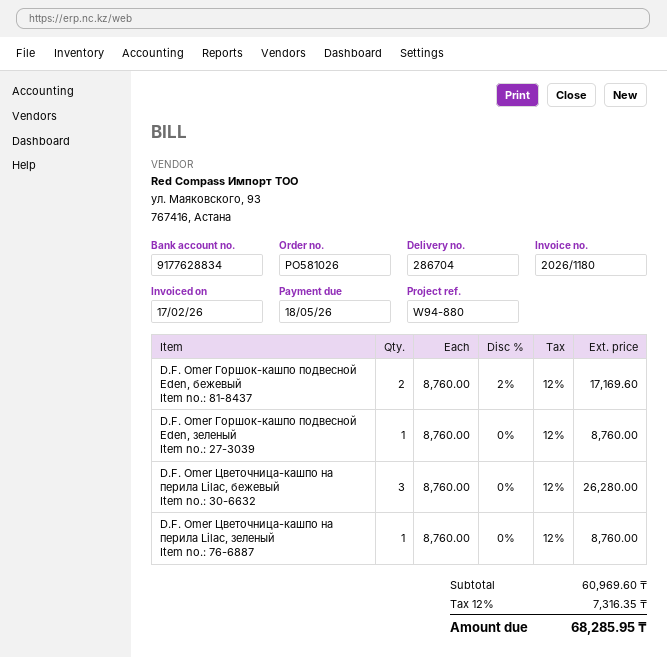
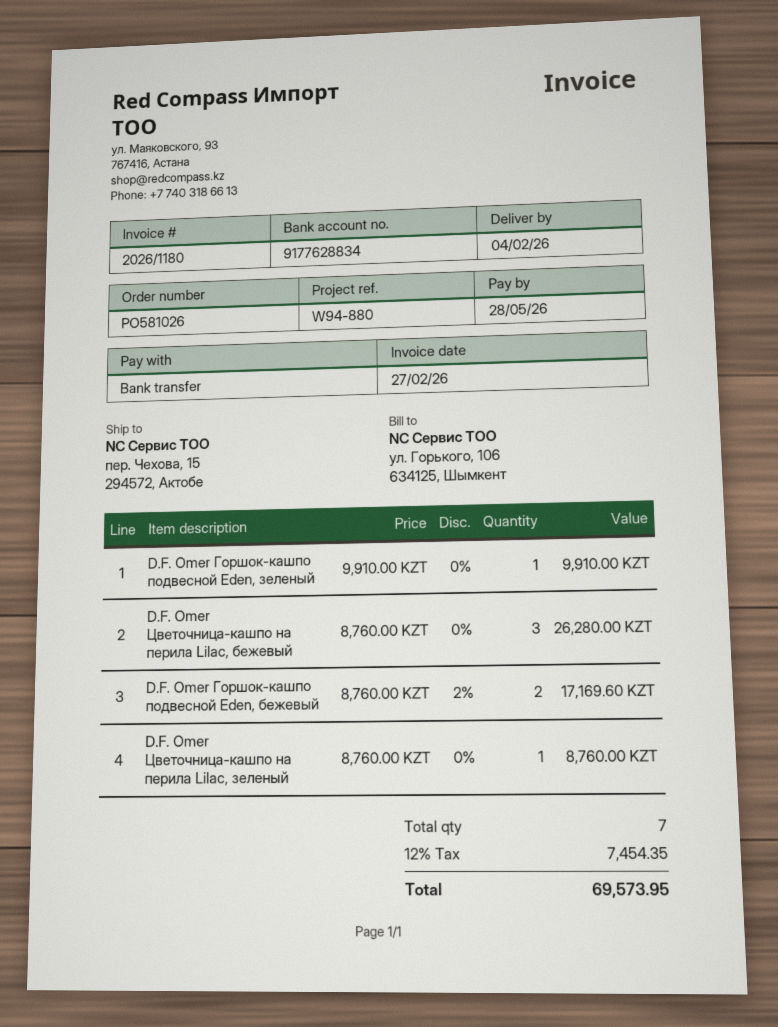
invoice date: 2026-02-17 -> 2026-02-27
due date: 2026-05-18 -> 2026-05-28
D.F. Omer Горшок-кашпо подвесной Eden, зеленый: 1 x 8760.00 = 8760.00 -> 1 x 9910.00 = 9910.00
tax: 12% = 7316.35 -> 12% = 7454.35
total: 68285.95 -> 69573.95

